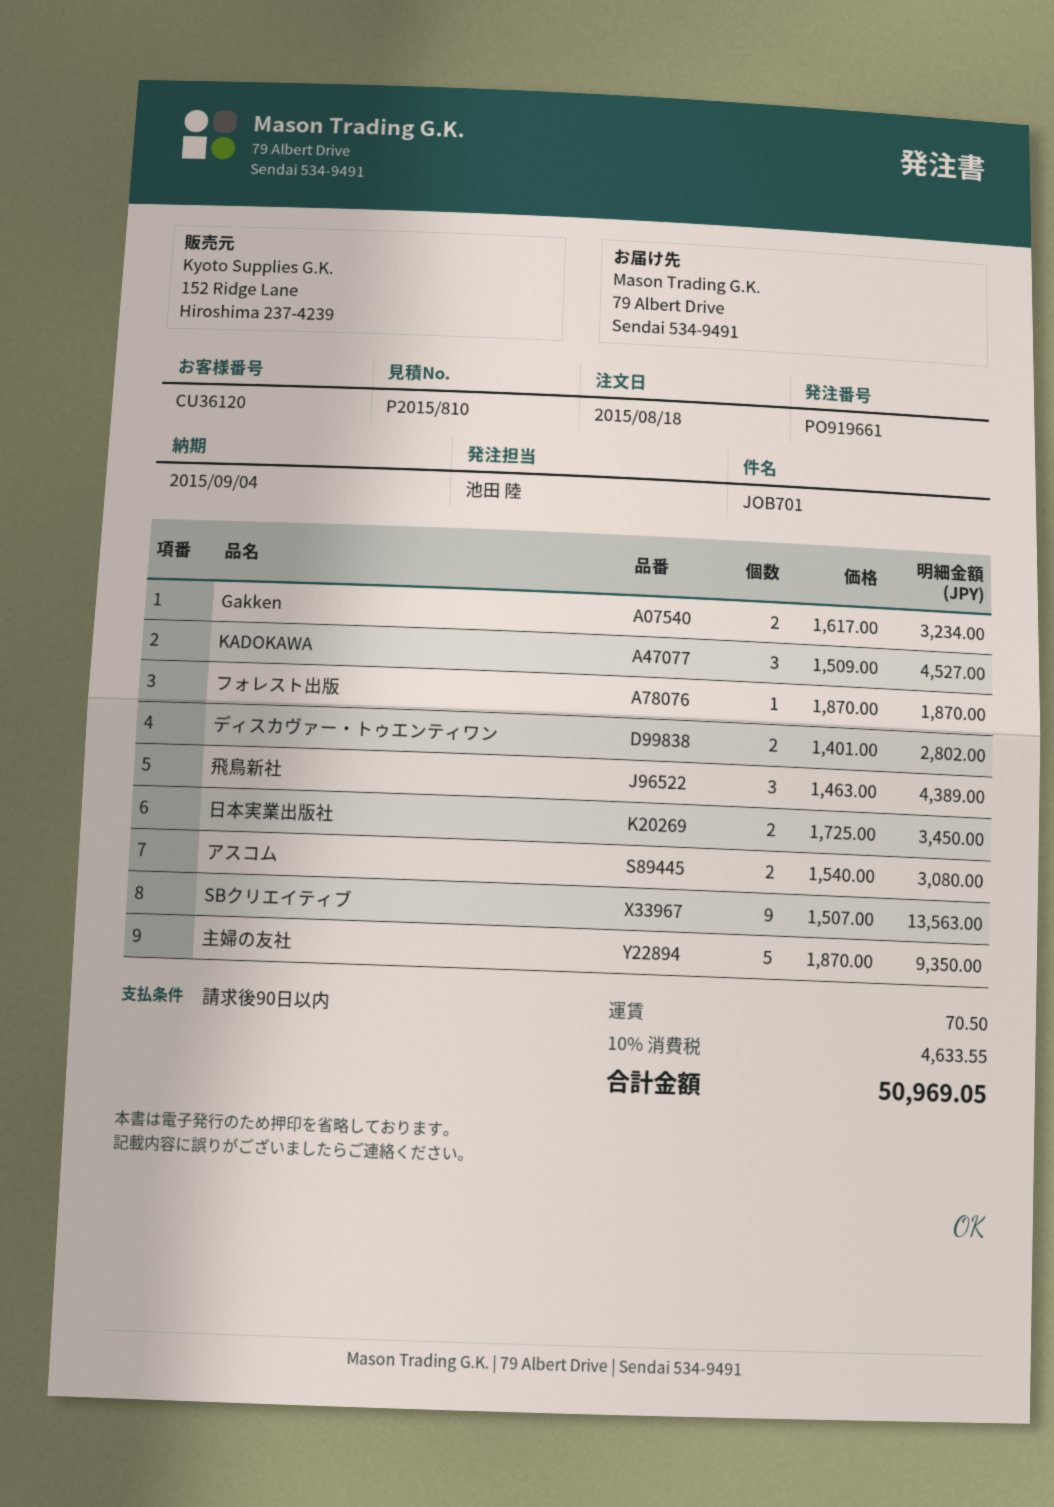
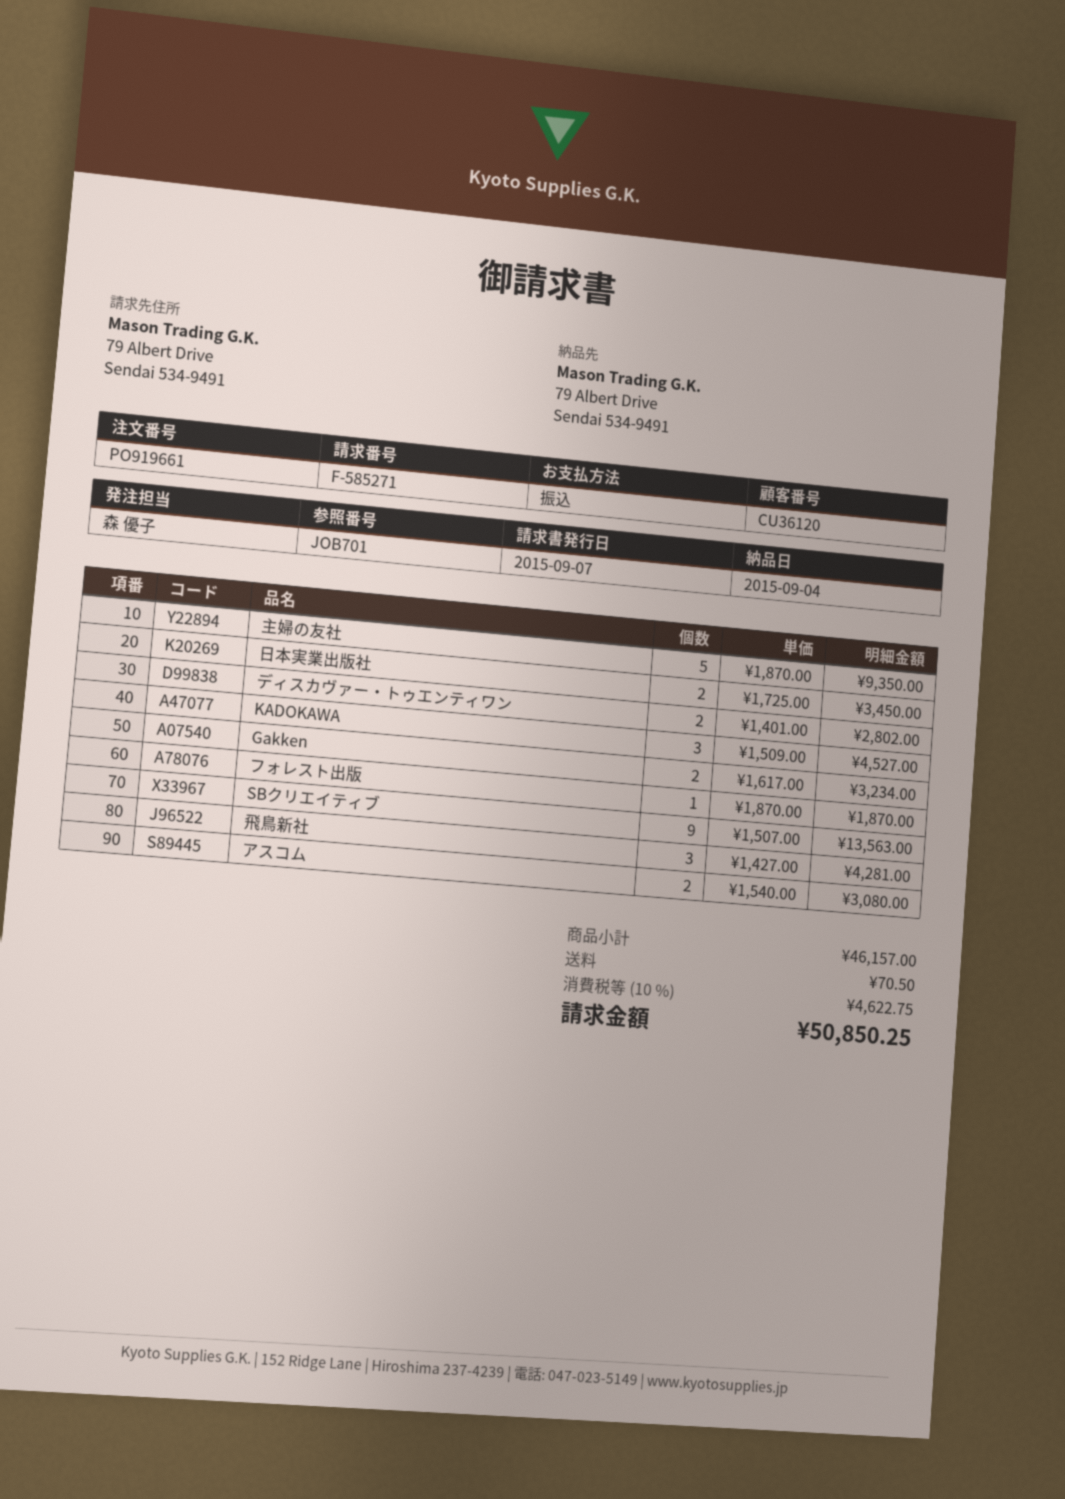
ordered by: 池田 陸 -> 森 優子
飛鳥新社: 3 x 1463.00 = 4389.00 -> 3 x 1427.00 = 4281.00
tax: 10% = 4633.55 -> 10% = 4622.75
total: 50969.05 -> 50850.25

